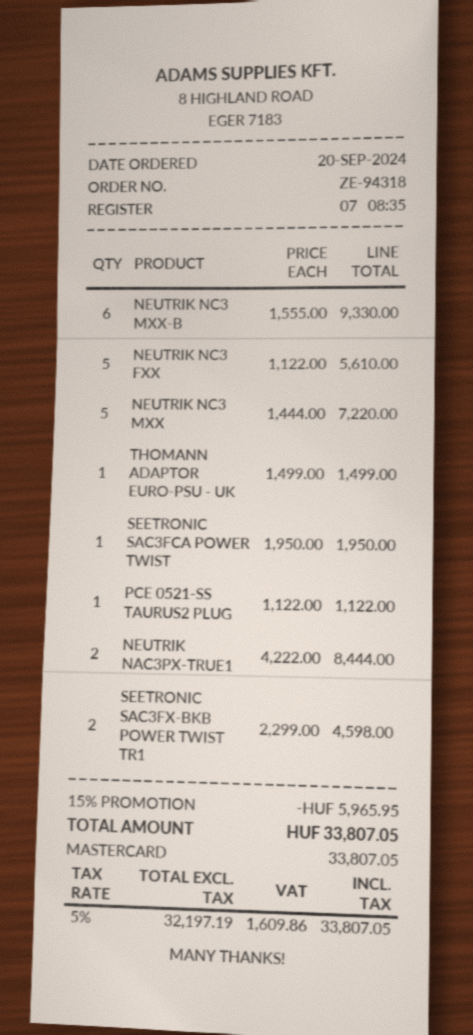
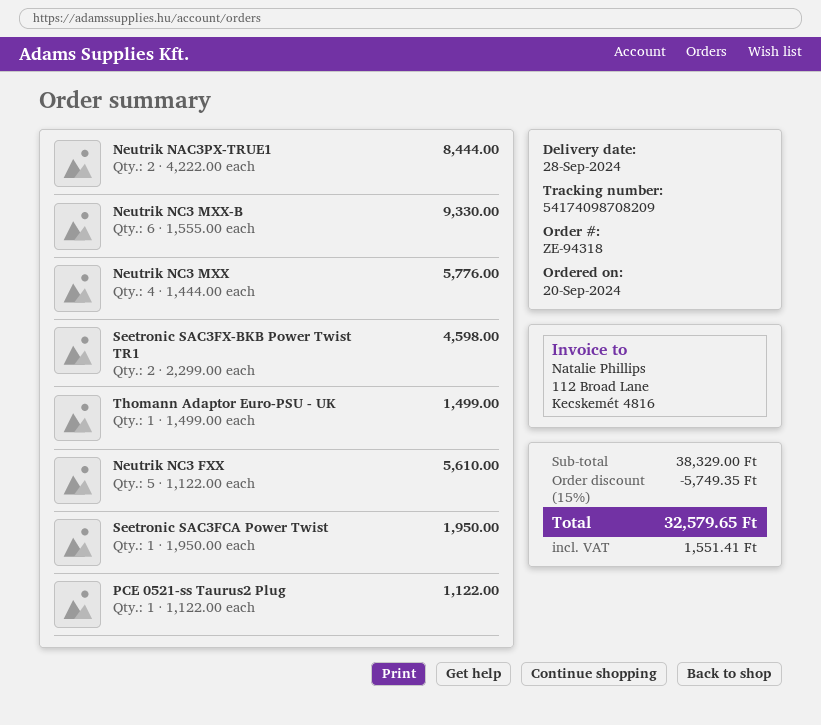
NEUTRIK NC3 MXX: 5 x 1444.00 = 7220.00 -> 4 x 1444.00 = 5776.00
discount: 15% = 5965.95 -> 15% = 5749.35
tax: 1609.86 -> 1551.41
total: 33807.05 -> 32579.65

